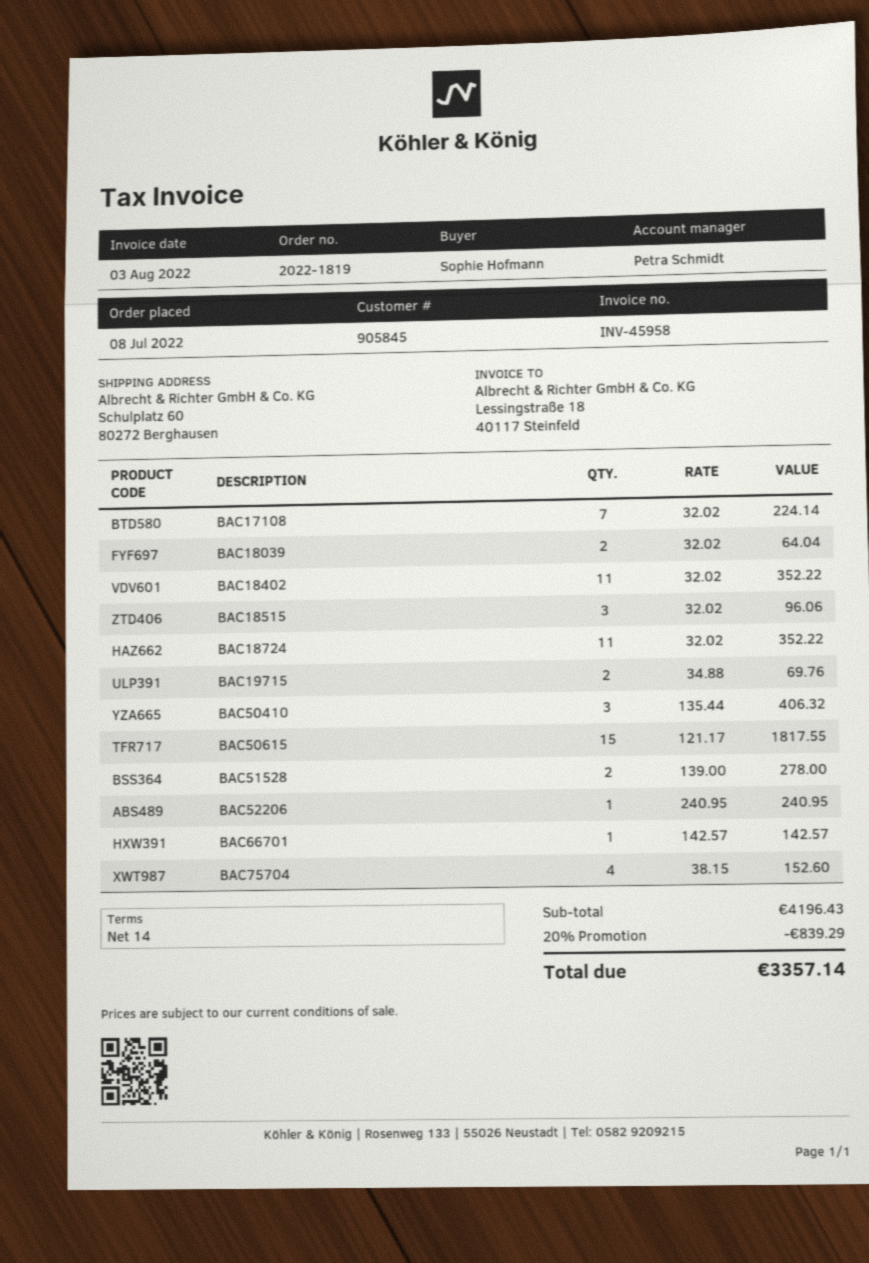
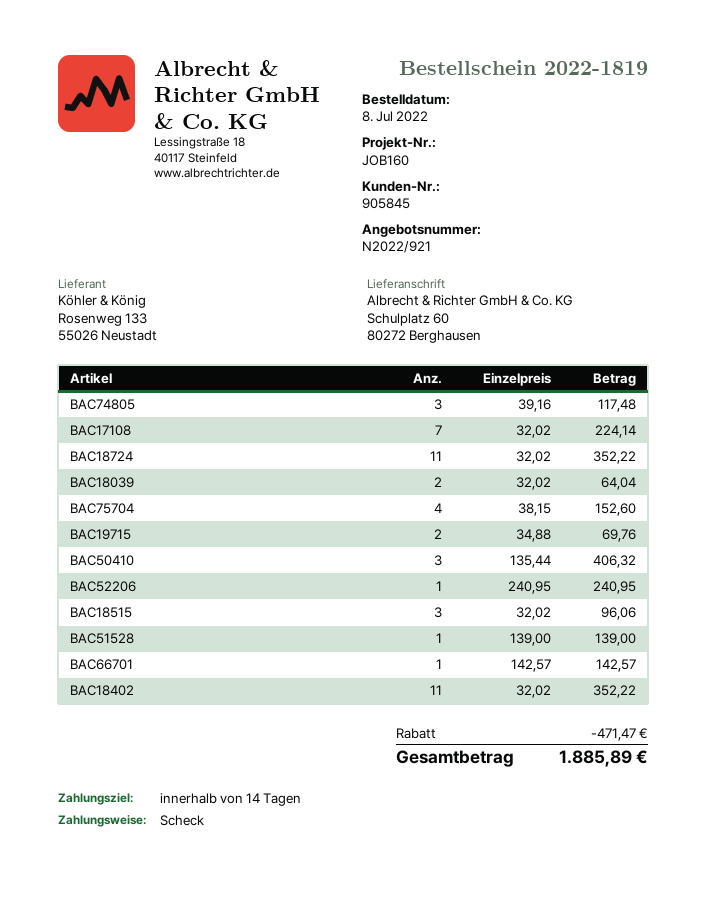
BAC50615: 15 x 121.17 = 1817.55 -> none
BAC51528: 2 x 139.00 = 278.00 -> 1 x 139.00 = 139.00
BAC74805: none -> 3 x 39.16 = 117.48
discount: 839.29 -> 471.47
total: 3357.14 -> 1885.89

